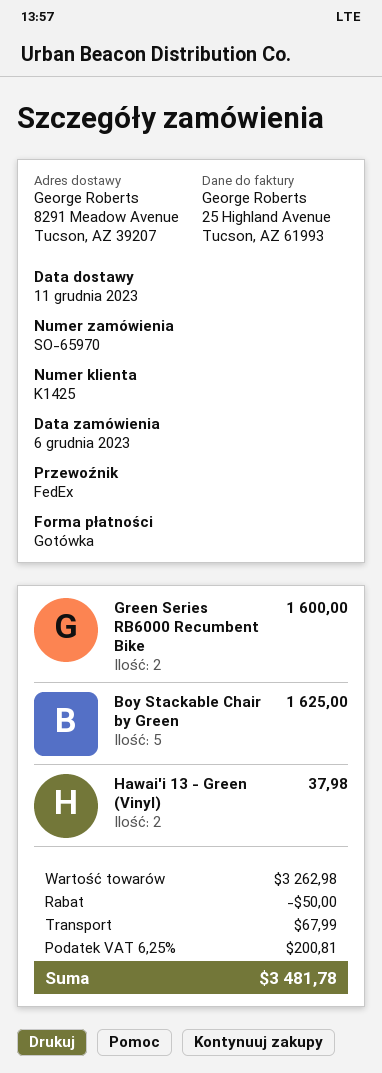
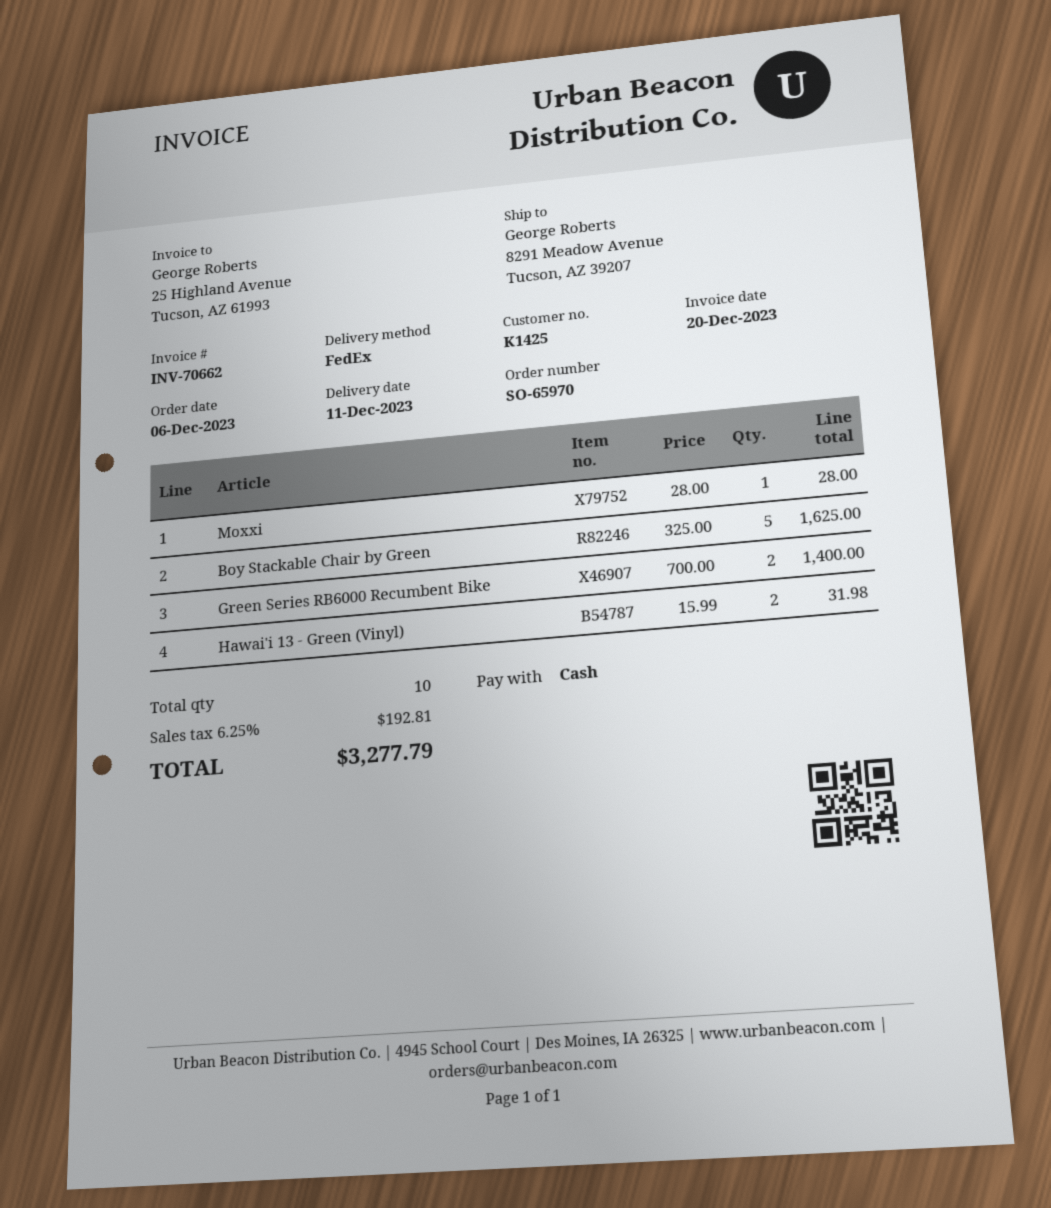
Green Series RB6000 Recumbent Bike: 2 for 1600.00 -> 2 for 1400.00
Hawai'i 13 - Green (Vinyl): 2 for 37.98 -> 2 for 31.98
Moxxi: none -> 1 for 28.00
discount: 50.00 -> none
shipping: 67.99 -> none
tax: 6.25% = 200.81 -> 6.25% = 192.81
total: 3481.78 -> 3277.79

